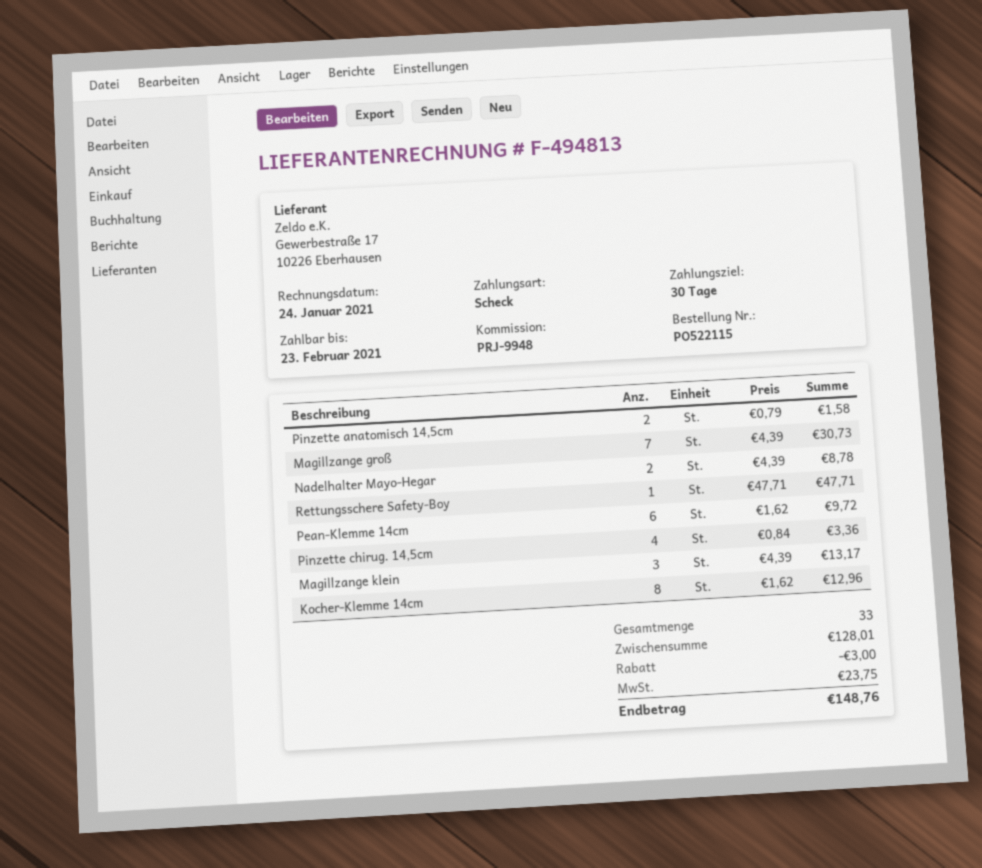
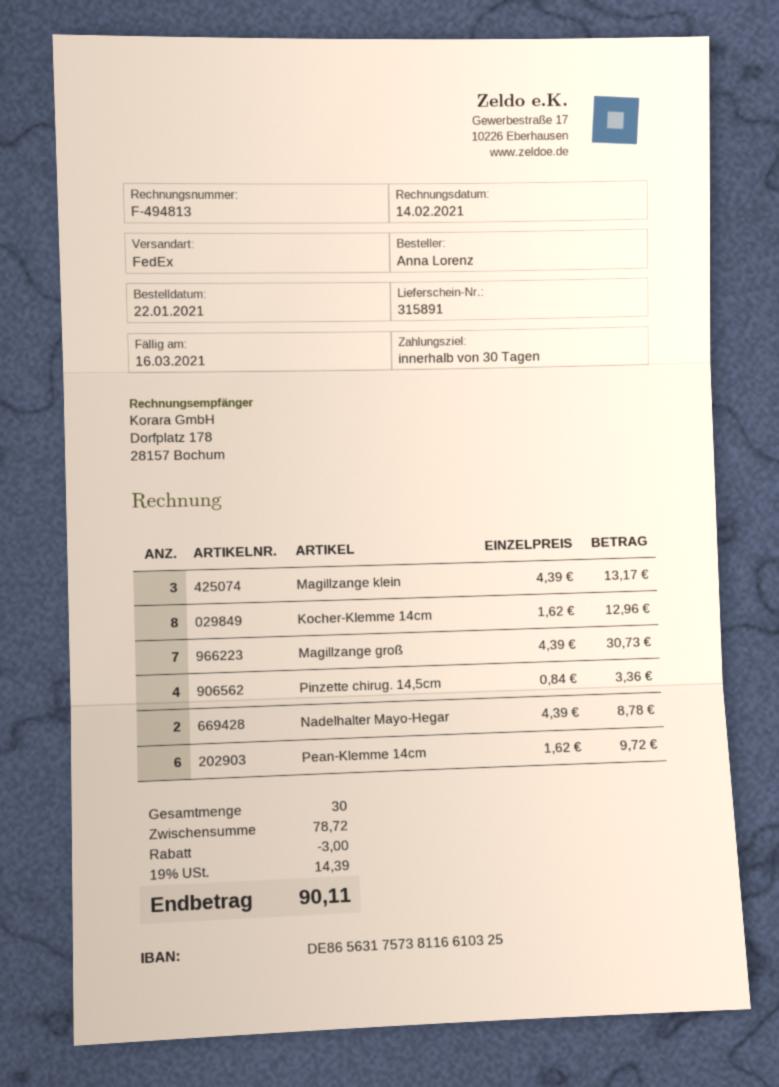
invoice date: 2021-01-24 -> 2021-02-14
due date: 2021-02-23 -> 2021-03-16
Pinzette anatomisch 14,5cm: 2 x 0.79 = 1.58 -> none
Rettungsschere Safety-Boy: 1 x 47.71 = 47.71 -> none
total quantity: 33 -> 30
subtotal: 128.01 -> 78.72
tax: 23.75 -> 14.39
total: 148.76 -> 90.11

